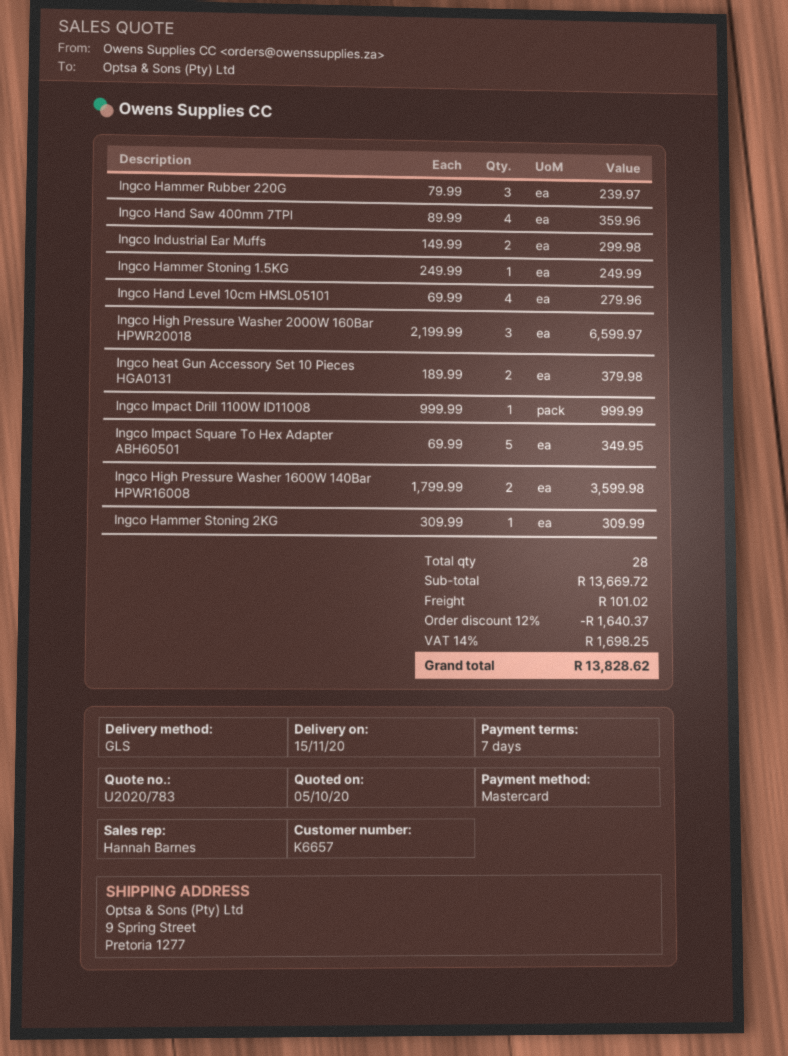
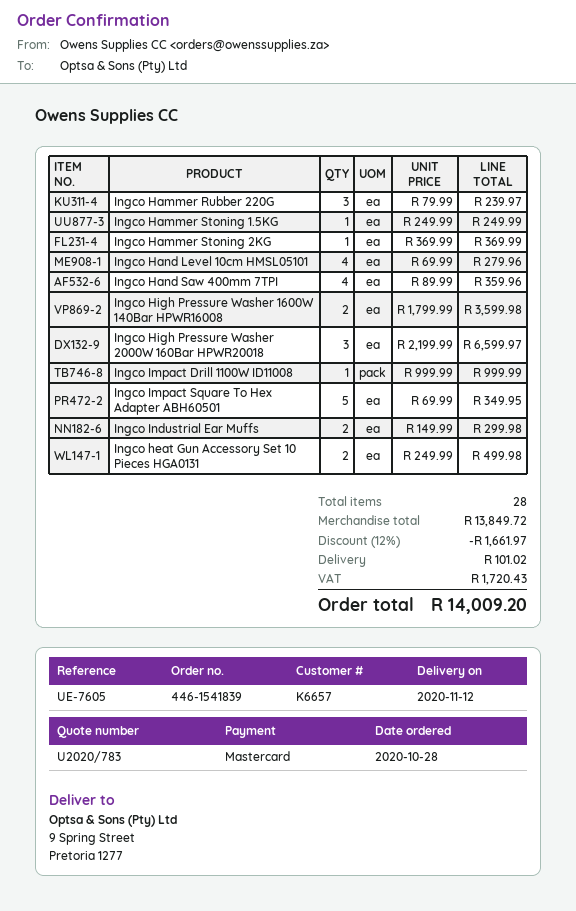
delivery date: 2020-11-15 -> 2020-11-12
Ingco heat Gun Accessory Set 10 Pieces HGA0131: 2 x 189.99 = 379.98 -> 2 x 249.99 = 499.98
Ingco Hammer Stoning 2KG: 1 x 309.99 = 309.99 -> 1 x 369.99 = 369.99
subtotal: 13669.72 -> 13849.72
discount: 12% = 1640.37 -> 12% = 1661.97
tax: 1698.25 -> 1720.43
total: 13828.62 -> 14009.20

